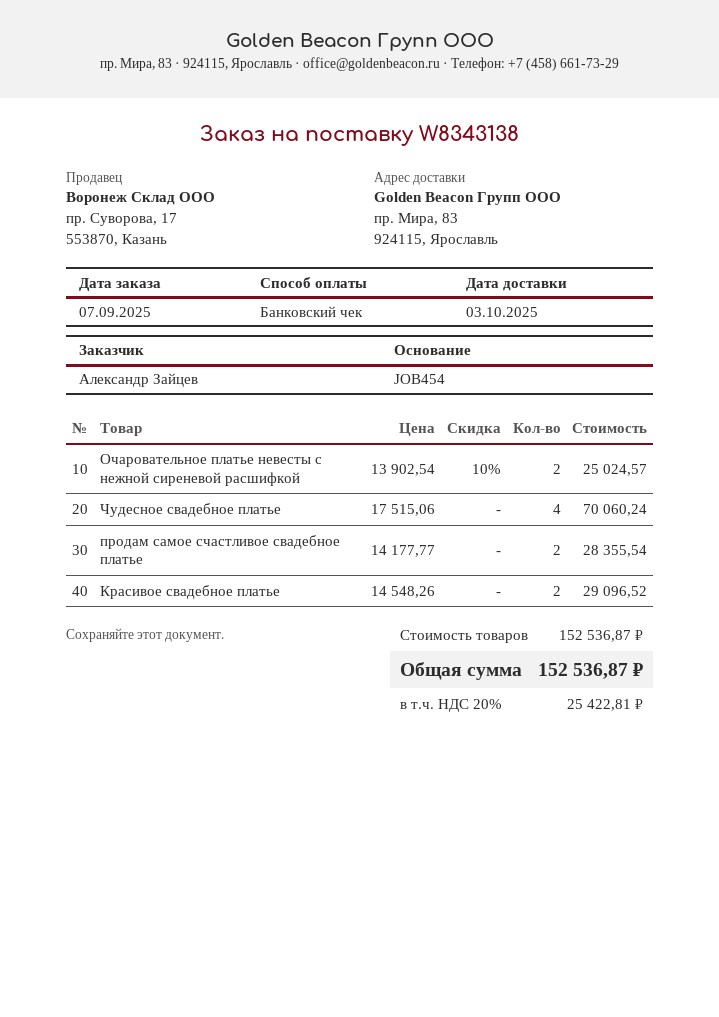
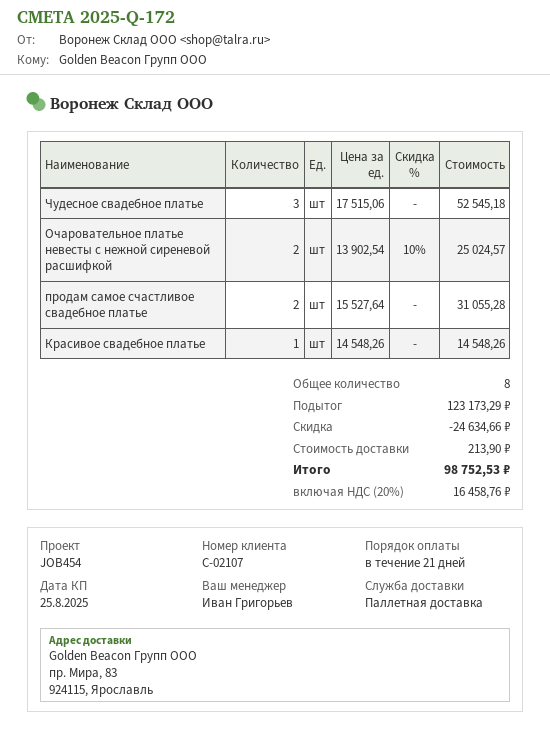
Чудесное свадебное платье: 4 x 17515.06 = 70060.24 -> 3 x 17515.06 = 52545.18
продам самое счастливое свадебное платье: 2 x 14177.77 = 28355.54 -> 2 x 15527.64 = 31055.28
Красивое свадебное платье: 2 x 14548.26 = 29096.52 -> 1 x 14548.26 = 14548.26
subtotal: 152536.87 -> 123173.29
discount: none -> 24634.66
shipping: none -> 213.90
tax: 20% = 25422.81 -> 20% = 16458.76
total: 152536.87 -> 98752.53

